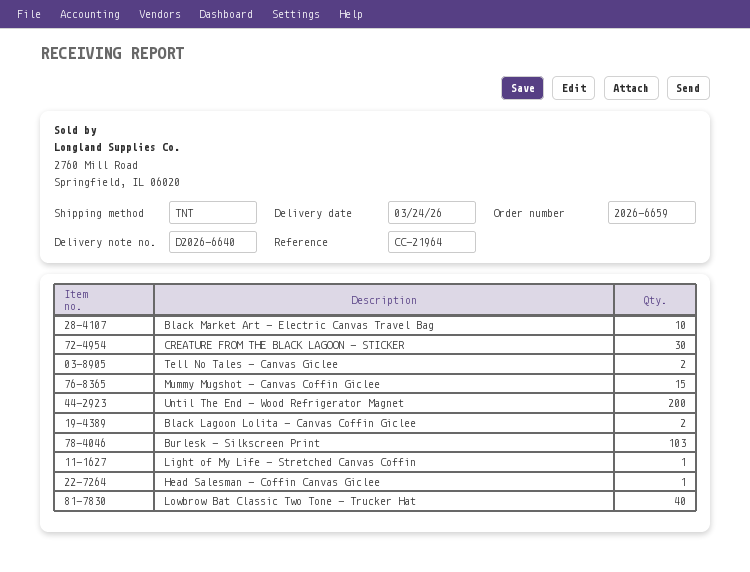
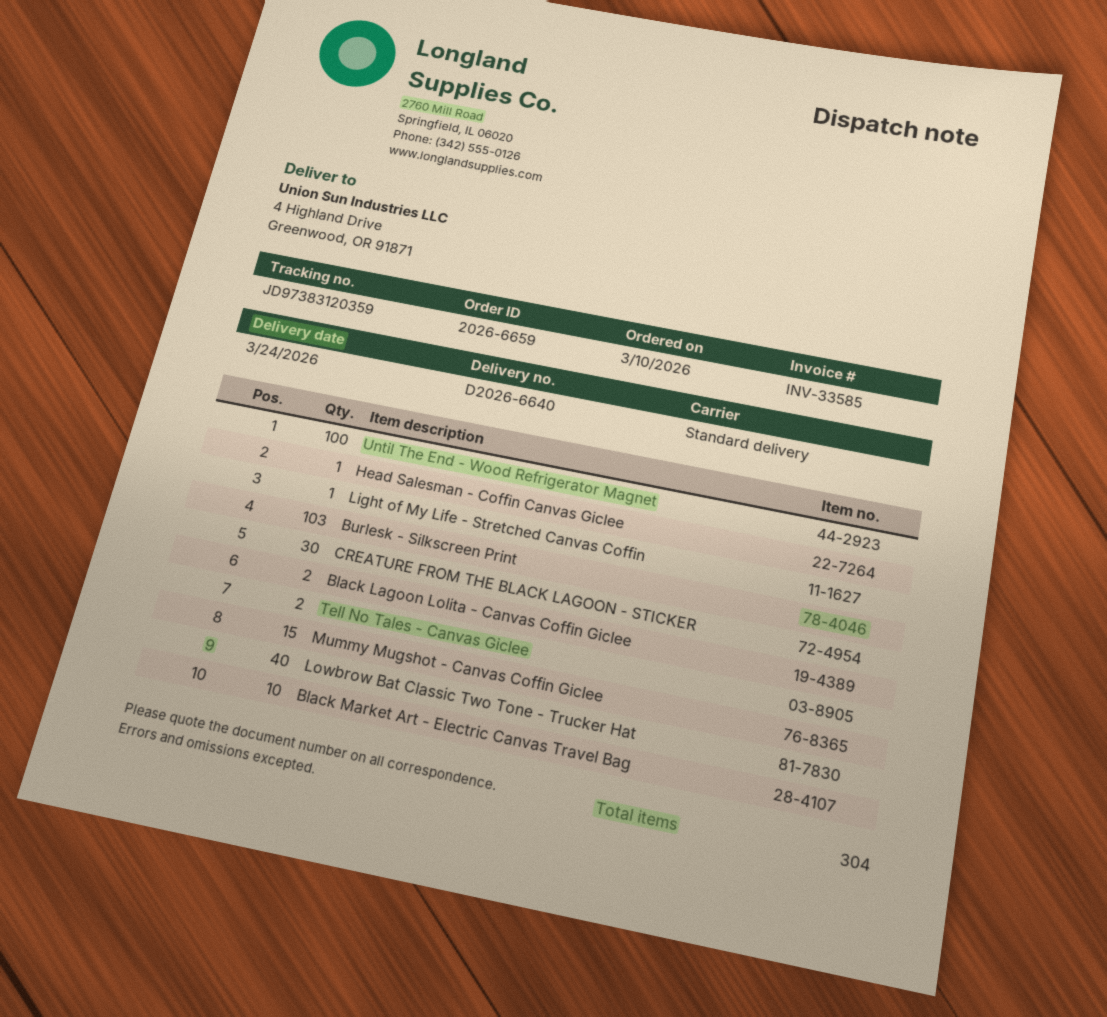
shipping method: TNT -> standard
Until The End - Wood Refrigerator Magnet: 200 -> 100

